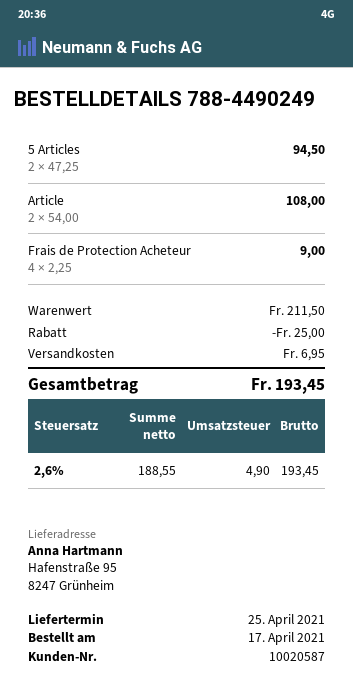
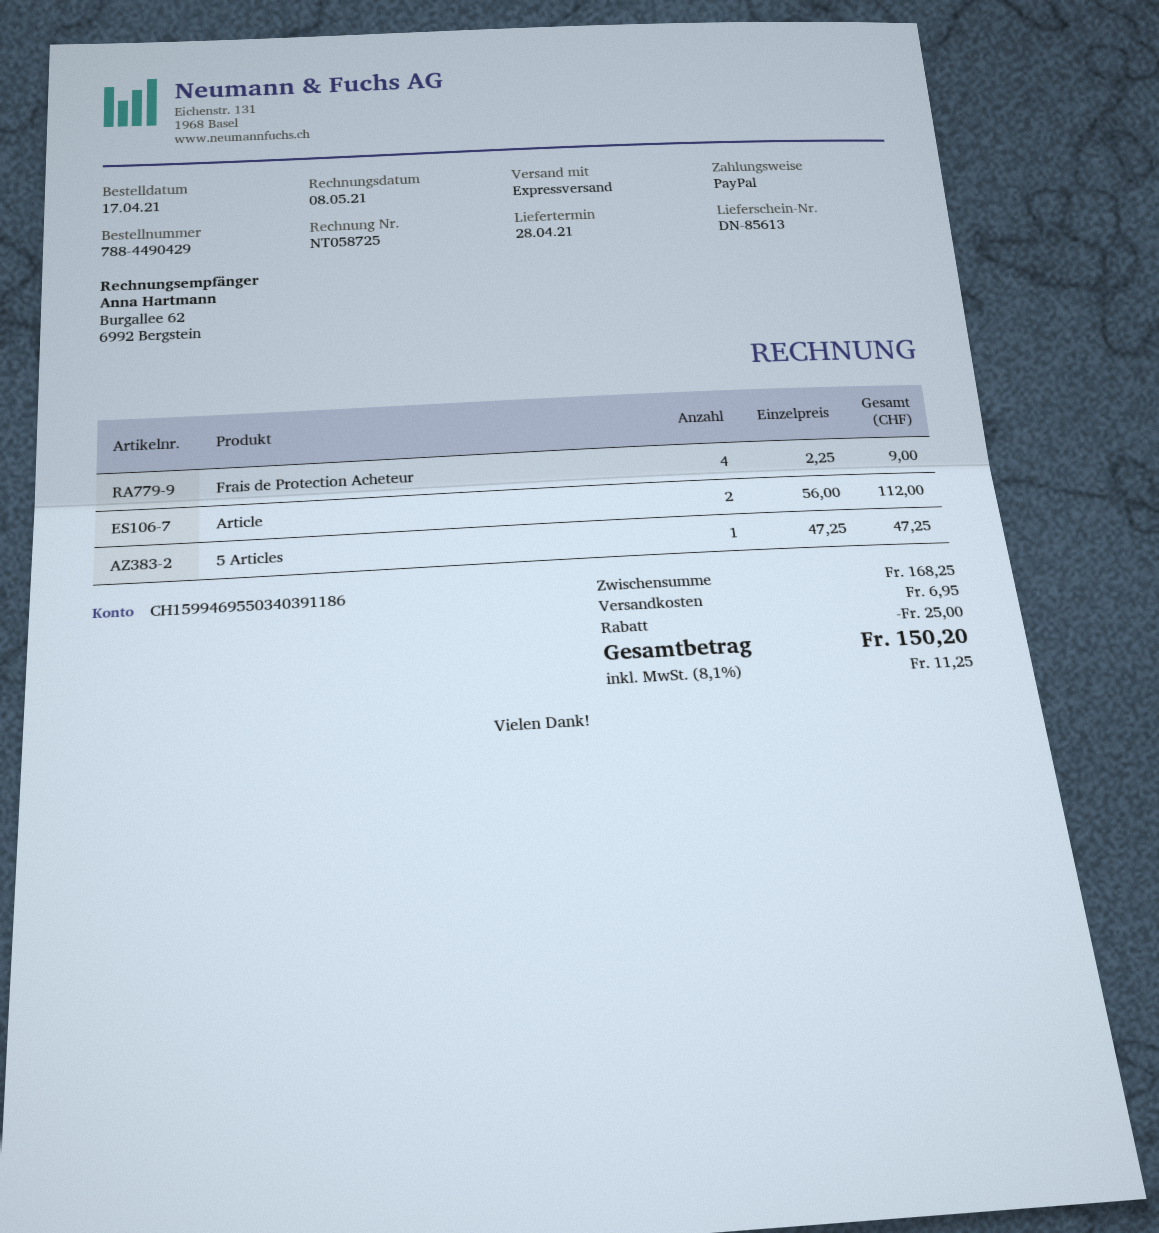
order number: 788-4490249 -> 788-4490429
delivery date: 2021-04-25 -> 2021-04-28
5 Articles: 2 x 47.25 = 94.50 -> 1 x 47.25 = 47.25
Article: 2 x 54.00 = 108.00 -> 2 x 56.00 = 112.00
subtotal: 211.50 -> 168.25
tax: 2.6% = 4.90 -> 8.1% = 11.25
total: 193.45 -> 150.20

